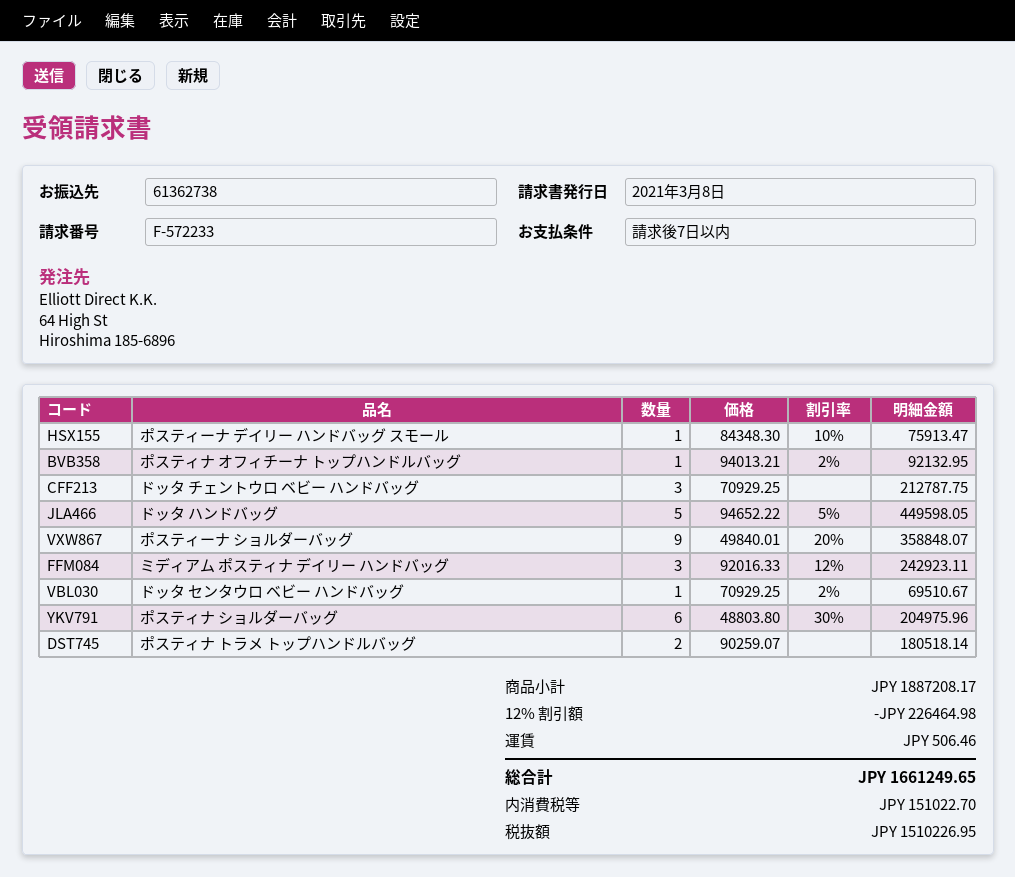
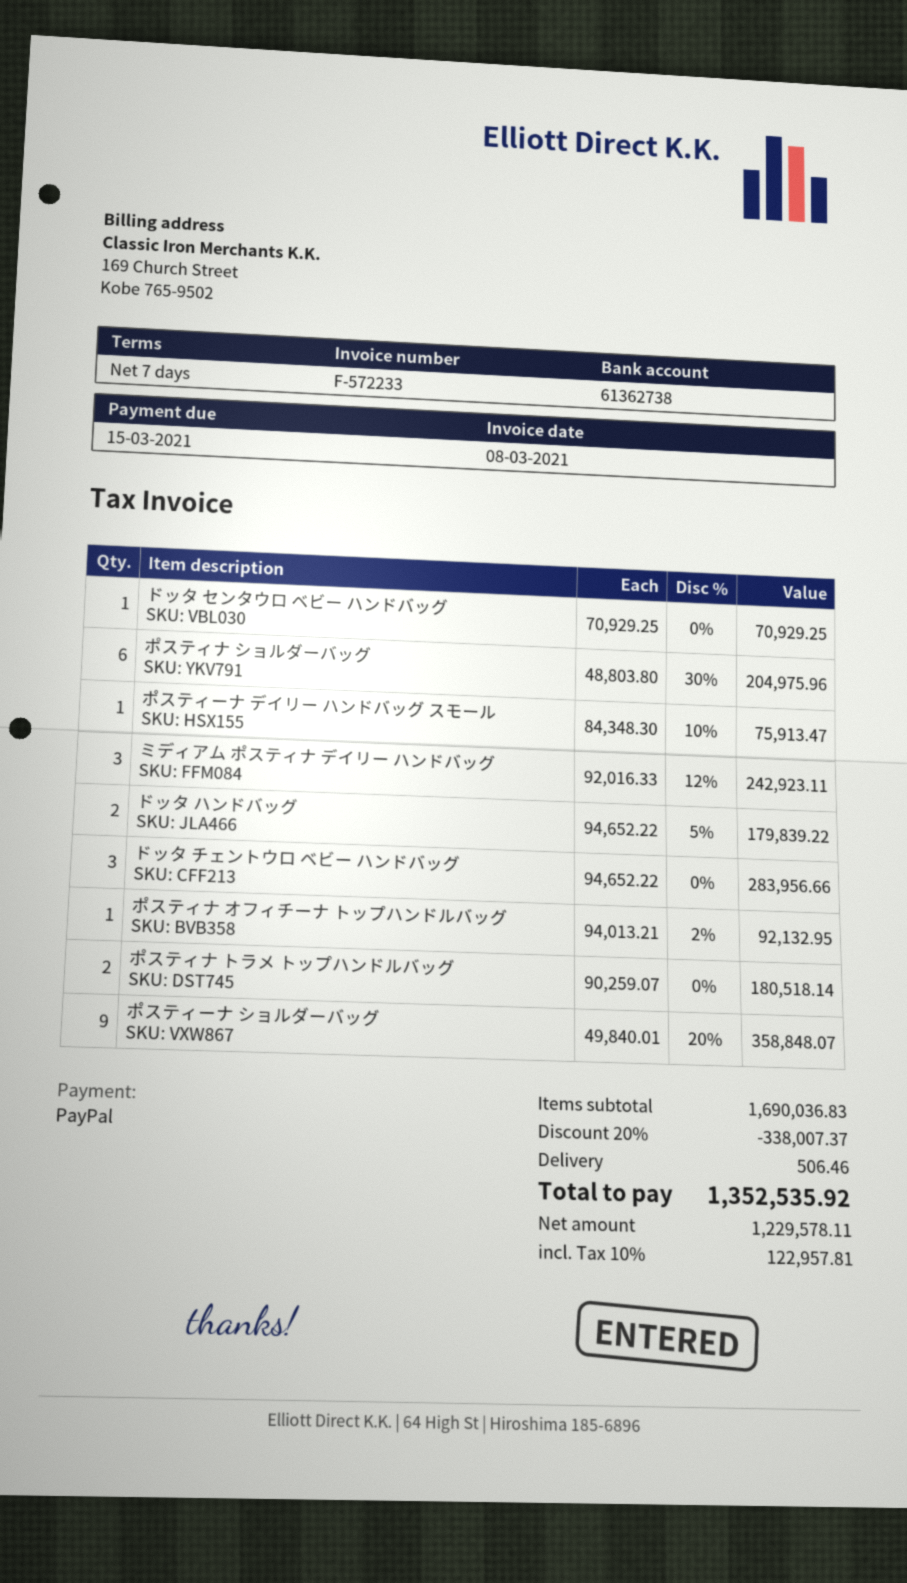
ドッタ チェントウロ ベビー ハンドバッグ: 3 x 70929.25 = 212787.75 -> 3 x 94652.22 = 283956.66
ドッタ ハンドバッグ: 5 x 94652.22 - 5% = 449598.05 -> 2 x 94652.22 - 5% = 179839.22
ドッタ センタウロ ベビー ハンドバッグ: 1 x 70929.25 - 2% = 69510.67 -> 1 x 70929.25 = 70929.25
subtotal: 1887208.17 -> 1690036.83
discount: 12% = 226464.98 -> 20% = 338007.37
net: 1510226.95 -> 1229578.11
tax: 151022.70 -> 122957.81
total: 1661249.65 -> 1352535.92

